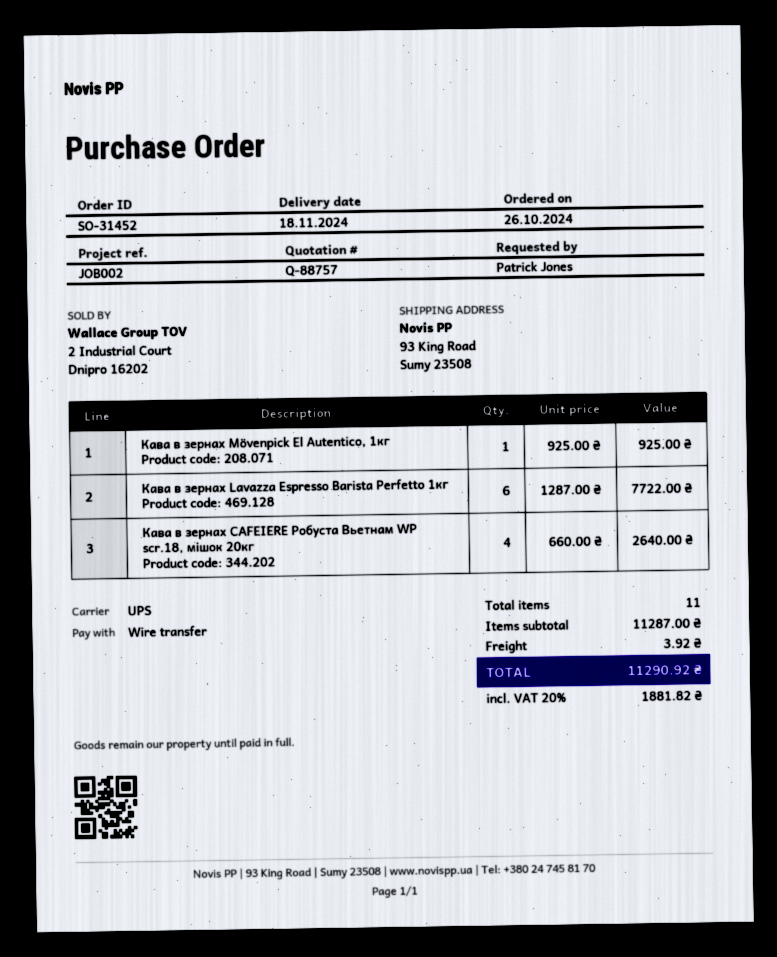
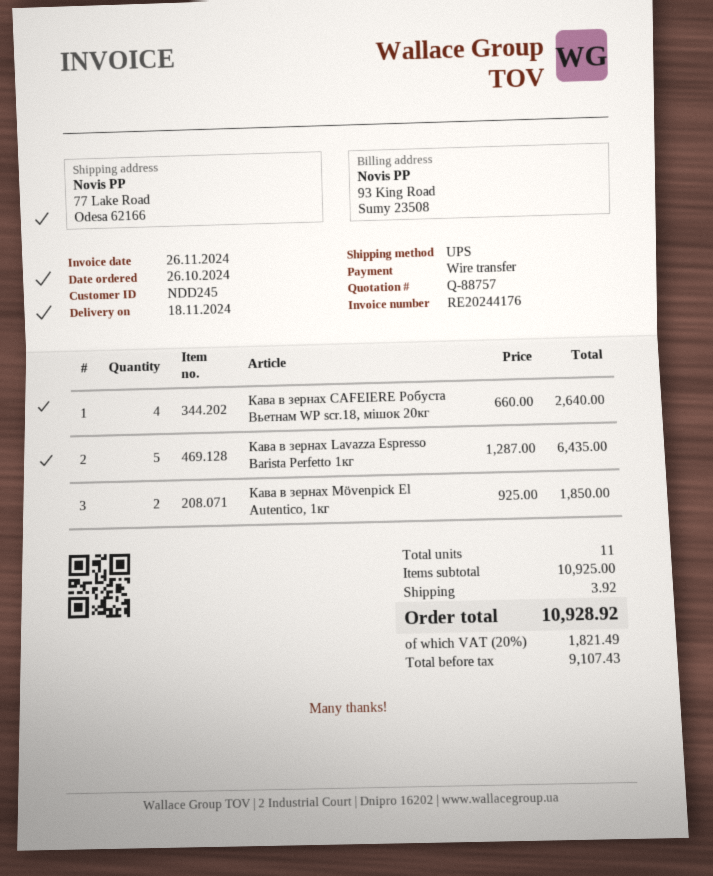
ship to: 93 King Road, Sumy 23508 -> 77 Lake Road, Odesa 62166
Кава в зернах Mövenpick El Autentico, 1кг: 1 x 925.00 = 925.00 -> 2 x 925.00 = 1850.00
Кава в зернах Lavazza Espresso Barista Perfetto 1кг: 6 x 1287.00 = 7722.00 -> 5 x 1287.00 = 6435.00
subtotal: 11287.00 -> 10925.00
tax: 20% = 1881.82 -> 20% = 1821.49
total: 11290.92 -> 10928.92

